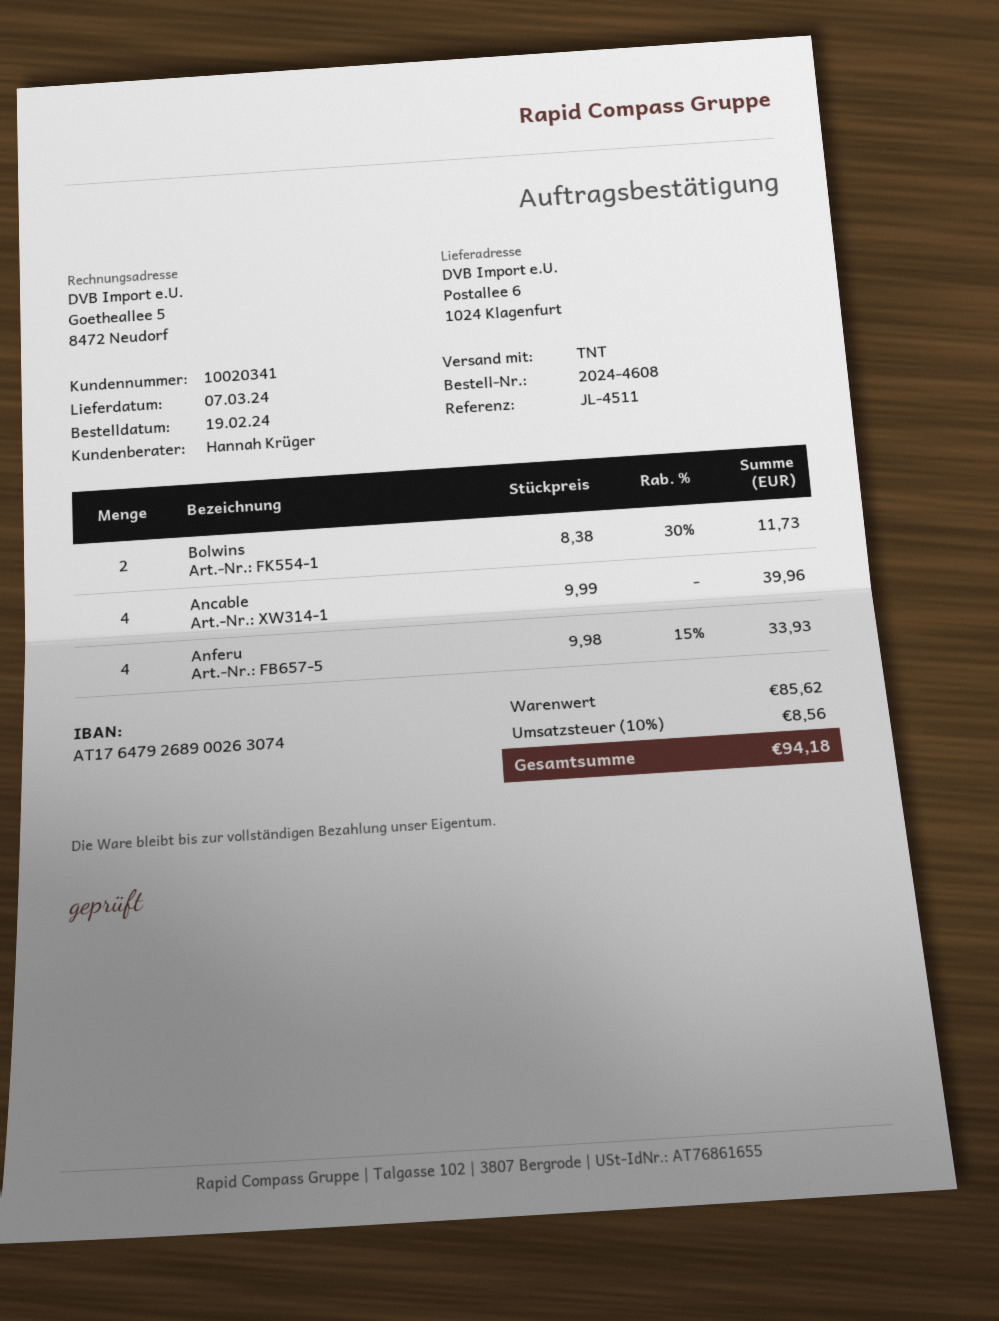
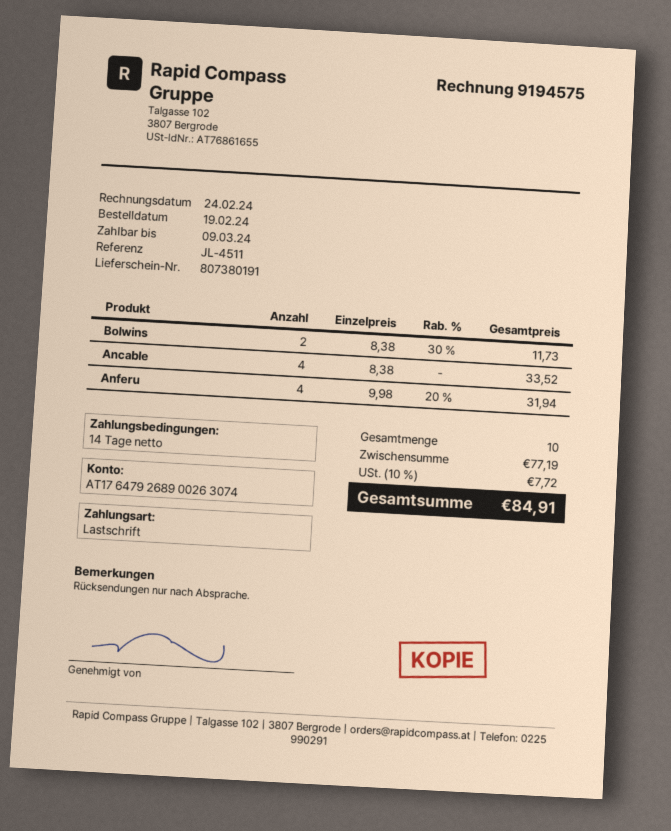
Ancable: 4 x 9.99 = 39.96 -> 4 x 8.38 = 33.52
Anferu: 4 x 9.98 - 15% = 33.93 -> 4 x 9.98 - 20% = 31.94
subtotal: 85.62 -> 77.19
tax: 10% = 8.56 -> 10% = 7.72
total: 94.18 -> 84.91

